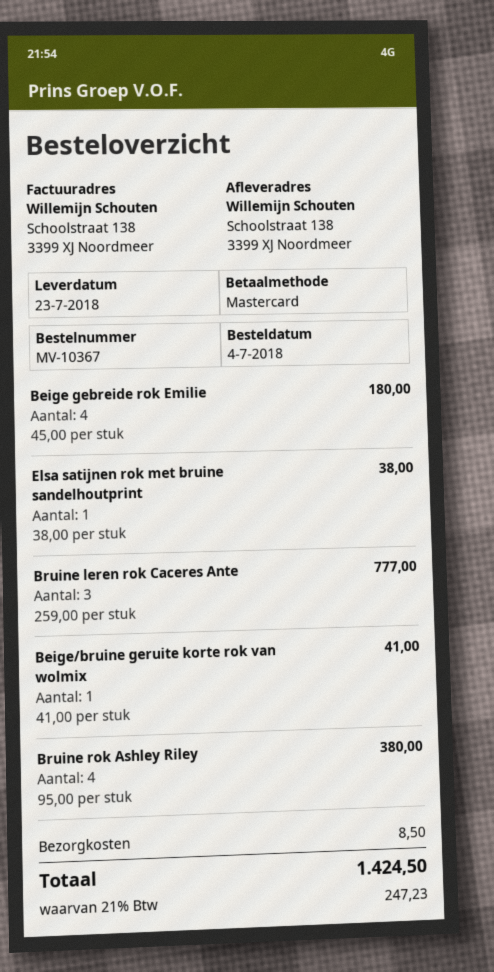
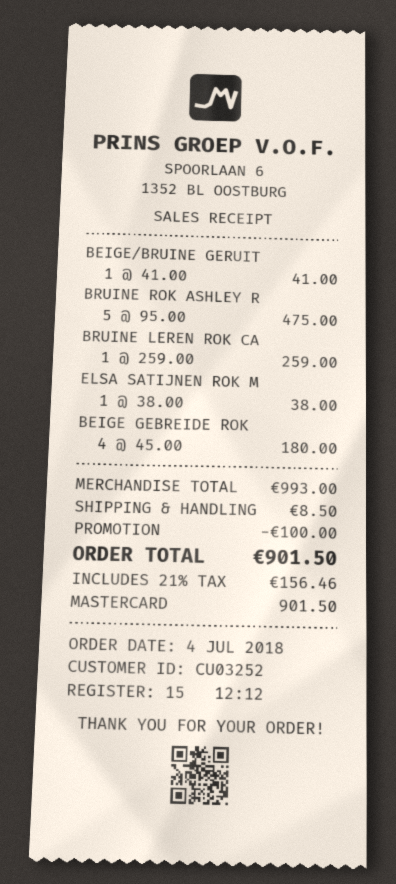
Bruine leren rok Caceres Ante: 3 x 259.00 = 777.00 -> 1 x 259.00 = 259.00
Bruine rok Ashley Riley: 4 x 95.00 = 380.00 -> 5 x 95.00 = 475.00
discount: none -> 100.00
tax: 21% = 247.23 -> 21% = 156.46
total: 1424.50 -> 901.50

